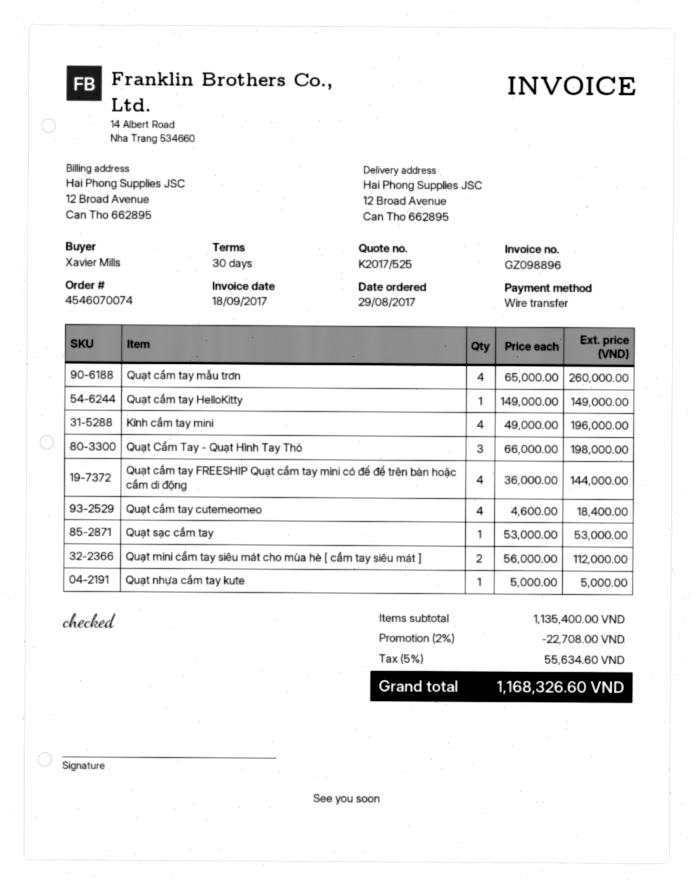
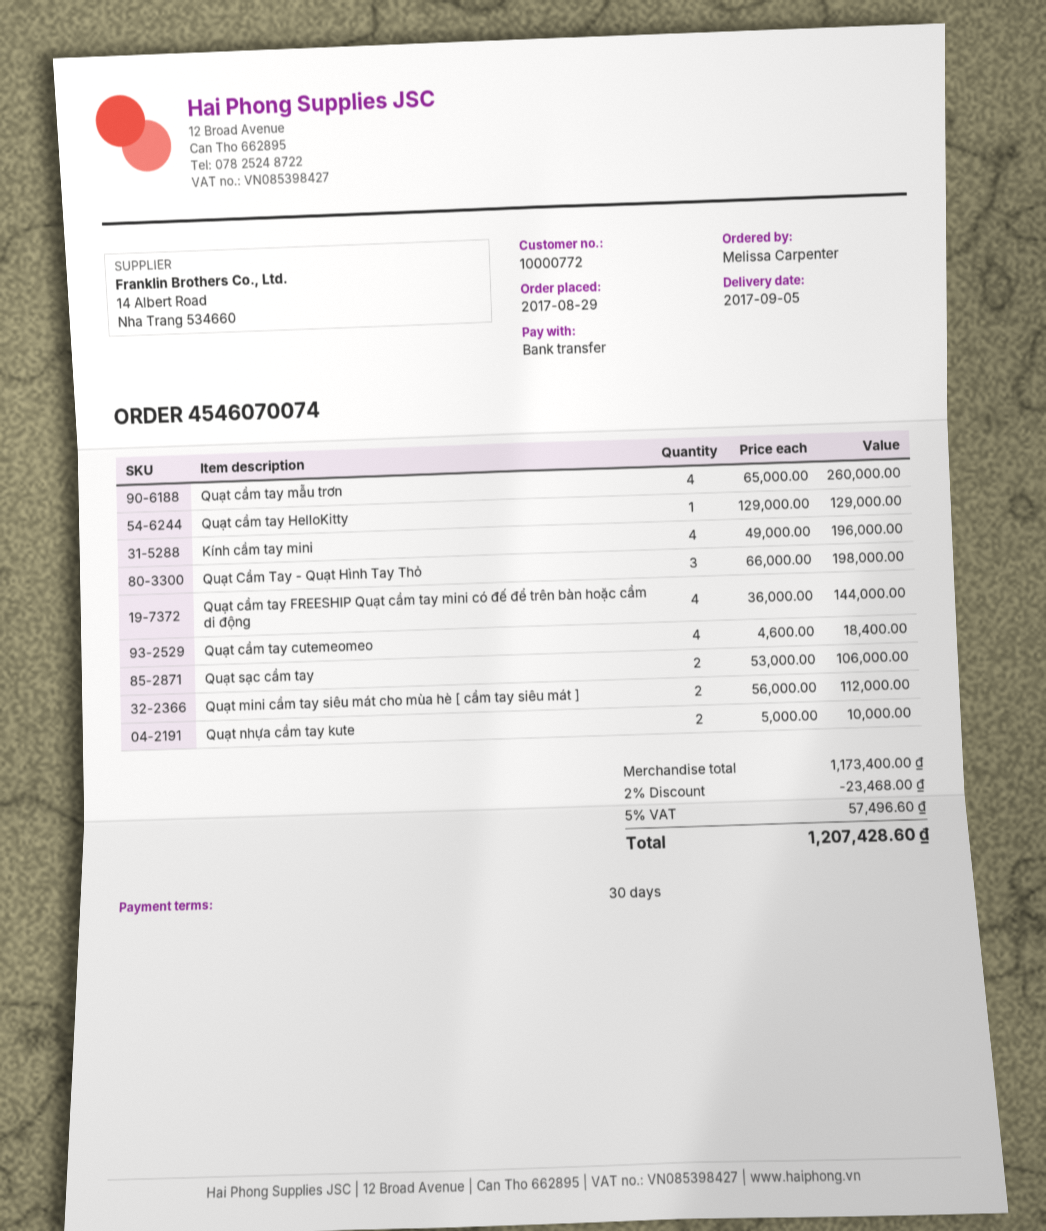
ordered by: Xavier Mills -> Melissa Carpenter
Quạt cầm tay HelloKitty: 1 x 149000.00 = 149000.00 -> 1 x 129000.00 = 129000.00
Quạt sạc cầm tay: 1 x 53000.00 = 53000.00 -> 2 x 53000.00 = 106000.00
Quạt nhựa cầm tay kute: 1 x 5000.00 = 5000.00 -> 2 x 5000.00 = 10000.00
subtotal: 1135400.00 -> 1173400.00
discount: 2% = 22708.00 -> 2% = 23468.00
tax: 5% = 55634.60 -> 5% = 57496.60
total: 1168326.60 -> 1207428.60

